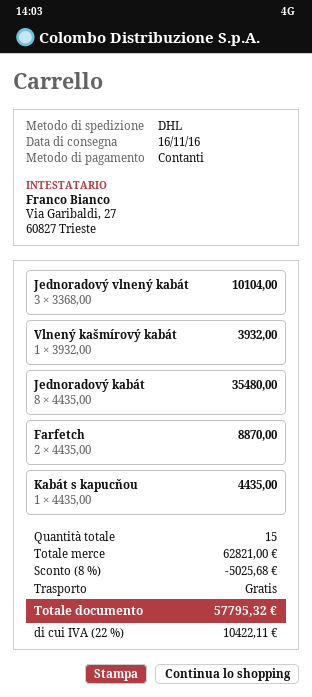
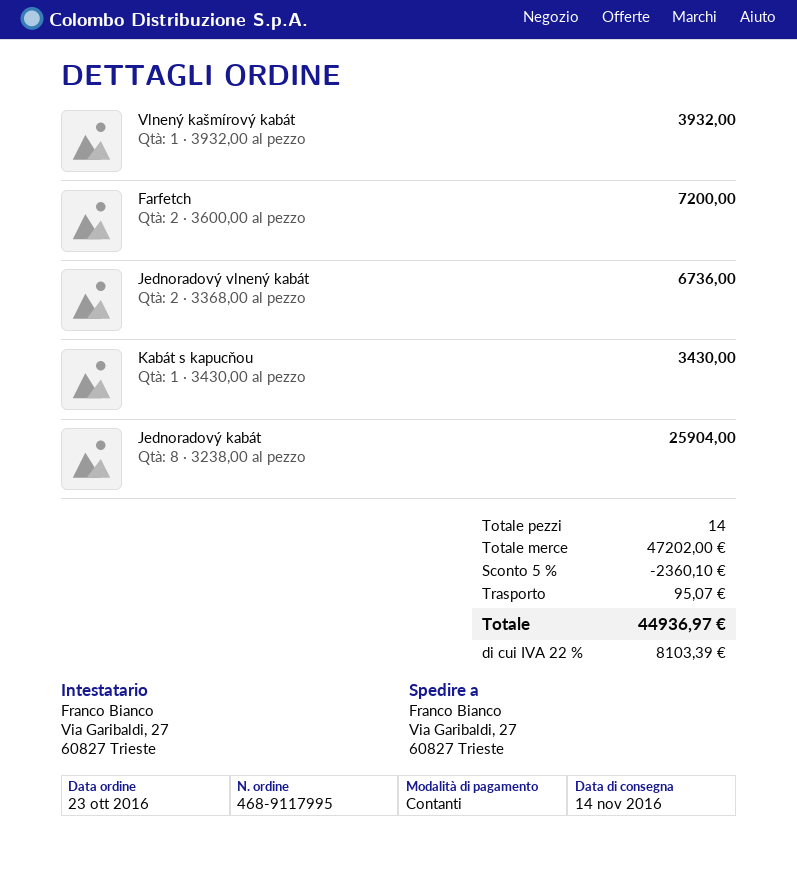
delivery date: 2016-11-16 -> 2016-11-14
Jednoradový vlnený kabát: 3 x 3368.00 = 10104.00 -> 2 x 3368.00 = 6736.00
Jednoradový kabát: 8 x 4435.00 = 35480.00 -> 8 x 3238.00 = 25904.00
Farfetch: 2 x 4435.00 = 8870.00 -> 2 x 3600.00 = 7200.00
Kabát s kapucňou: 1 x 4435.00 = 4435.00 -> 1 x 3430.00 = 3430.00
total quantity: 15 -> 14
subtotal: 62821.00 -> 47202.00
discount: 8% = 5025.68 -> 5% = 2360.10
shipping: 0.00 -> 95.07
tax: 22% = 10422.11 -> 22% = 8103.39
total: 57795.32 -> 44936.97

